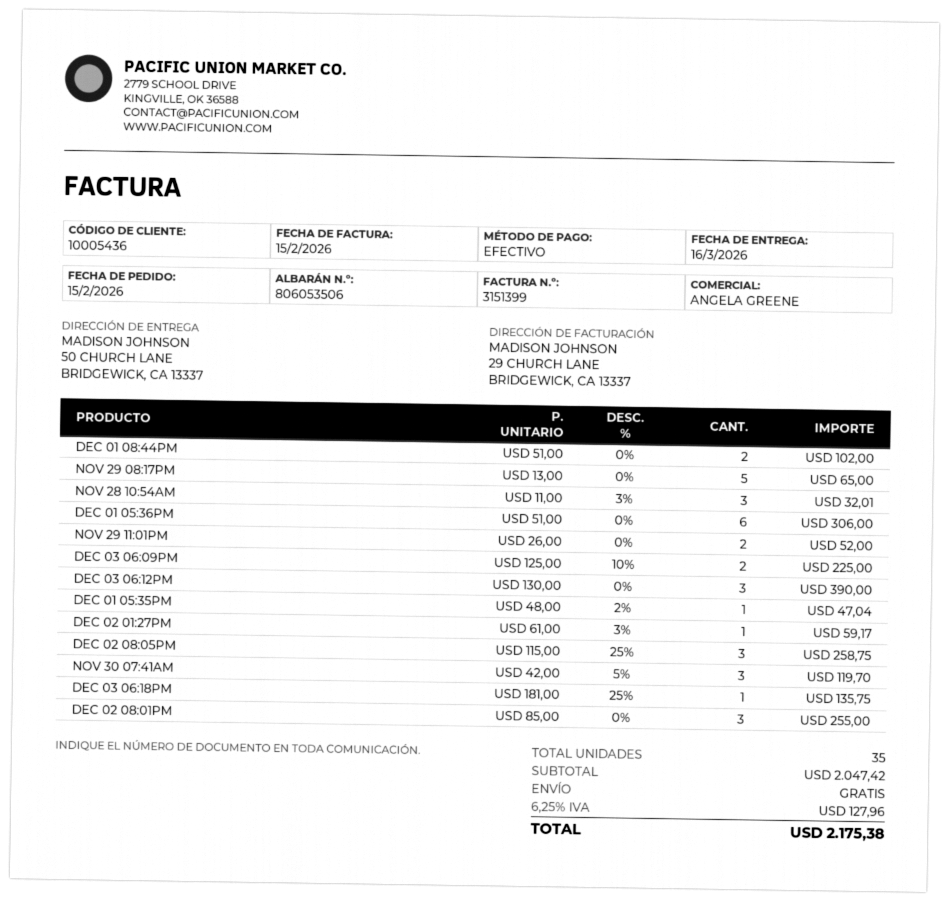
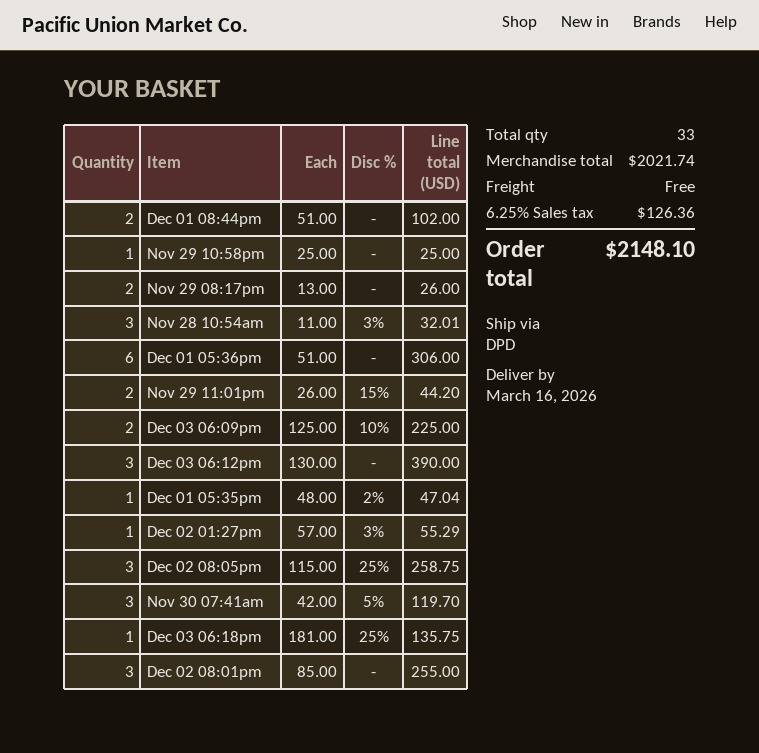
NOV 29 08:17PM: 5 x 13.00 = 65.00 -> 2 x 13.00 = 26.00
NOV 29 11:01PM: 2 x 26.00 = 52.00 -> 2 x 26.00 - 15% = 44.20
DEC 02 01:27PM: 1 x 61.00 - 3% = 59.17 -> 1 x 57.00 - 3% = 55.29
Nov 29 10:58pm: none -> 1 x 25.00 = 25.00
total quantity: 35 -> 33
subtotal: 2047.42 -> 2021.74
tax: 6.25% = 127.96 -> 6.25% = 126.36
total: 2175.38 -> 2148.10

